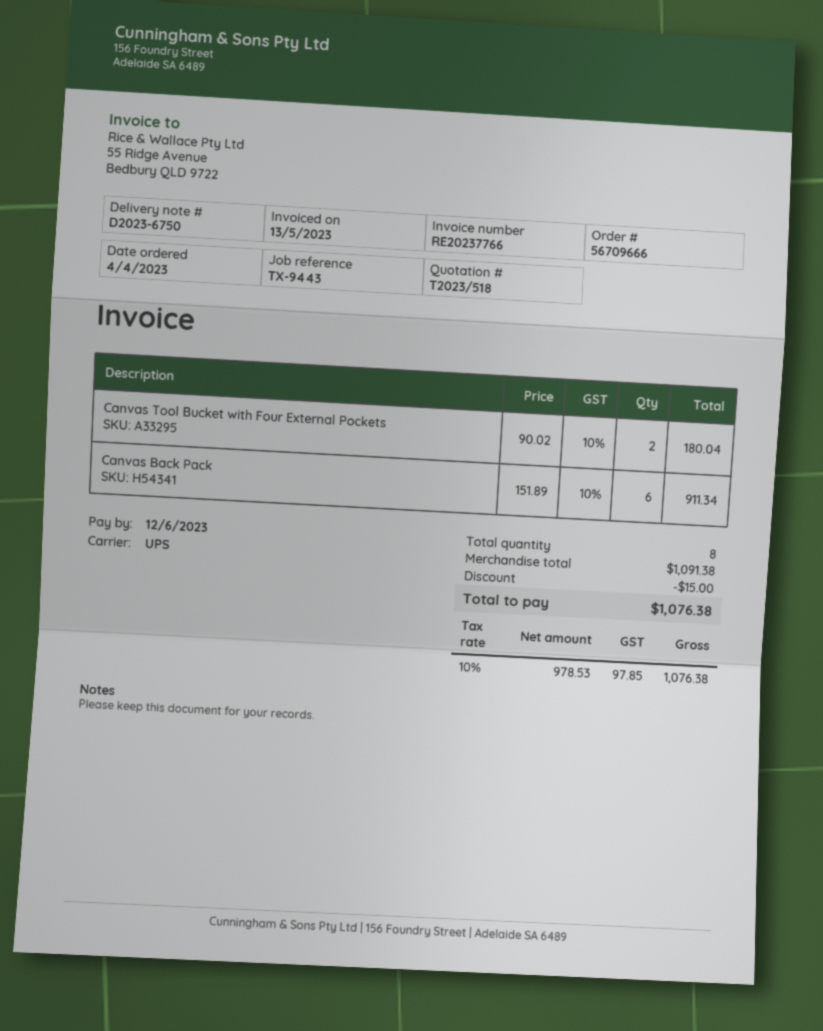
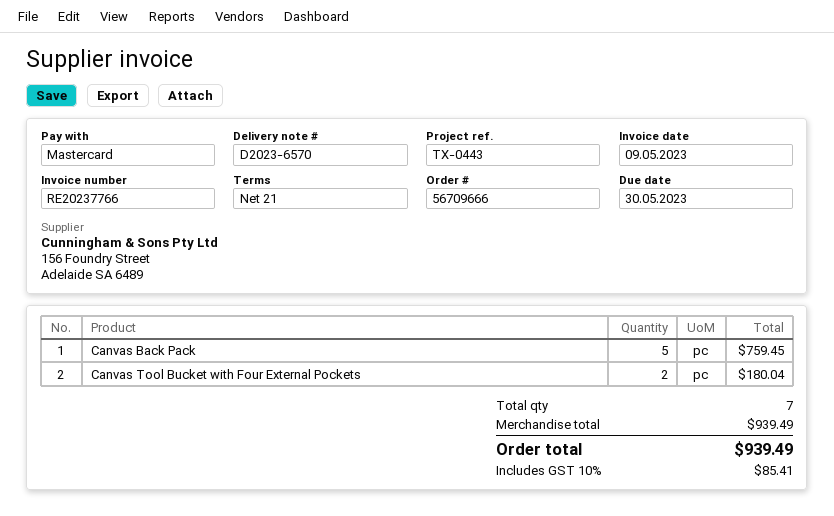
delivery note number: D2023-6750 -> D2023-6570
invoice date: 2023-05-13 -> 2023-05-09
due date: 2023-06-12 -> 2023-05-30
reference: TX-9443 -> TX-0443
Canvas Back Pack: 6 for 911.34 -> 5 for 759.45
total quantity: 8 -> 7
subtotal: 1091.38 -> 939.49
discount: 15.00 -> none
tax: 10% = 97.85 -> 10% = 85.41
total: 1076.38 -> 939.49

